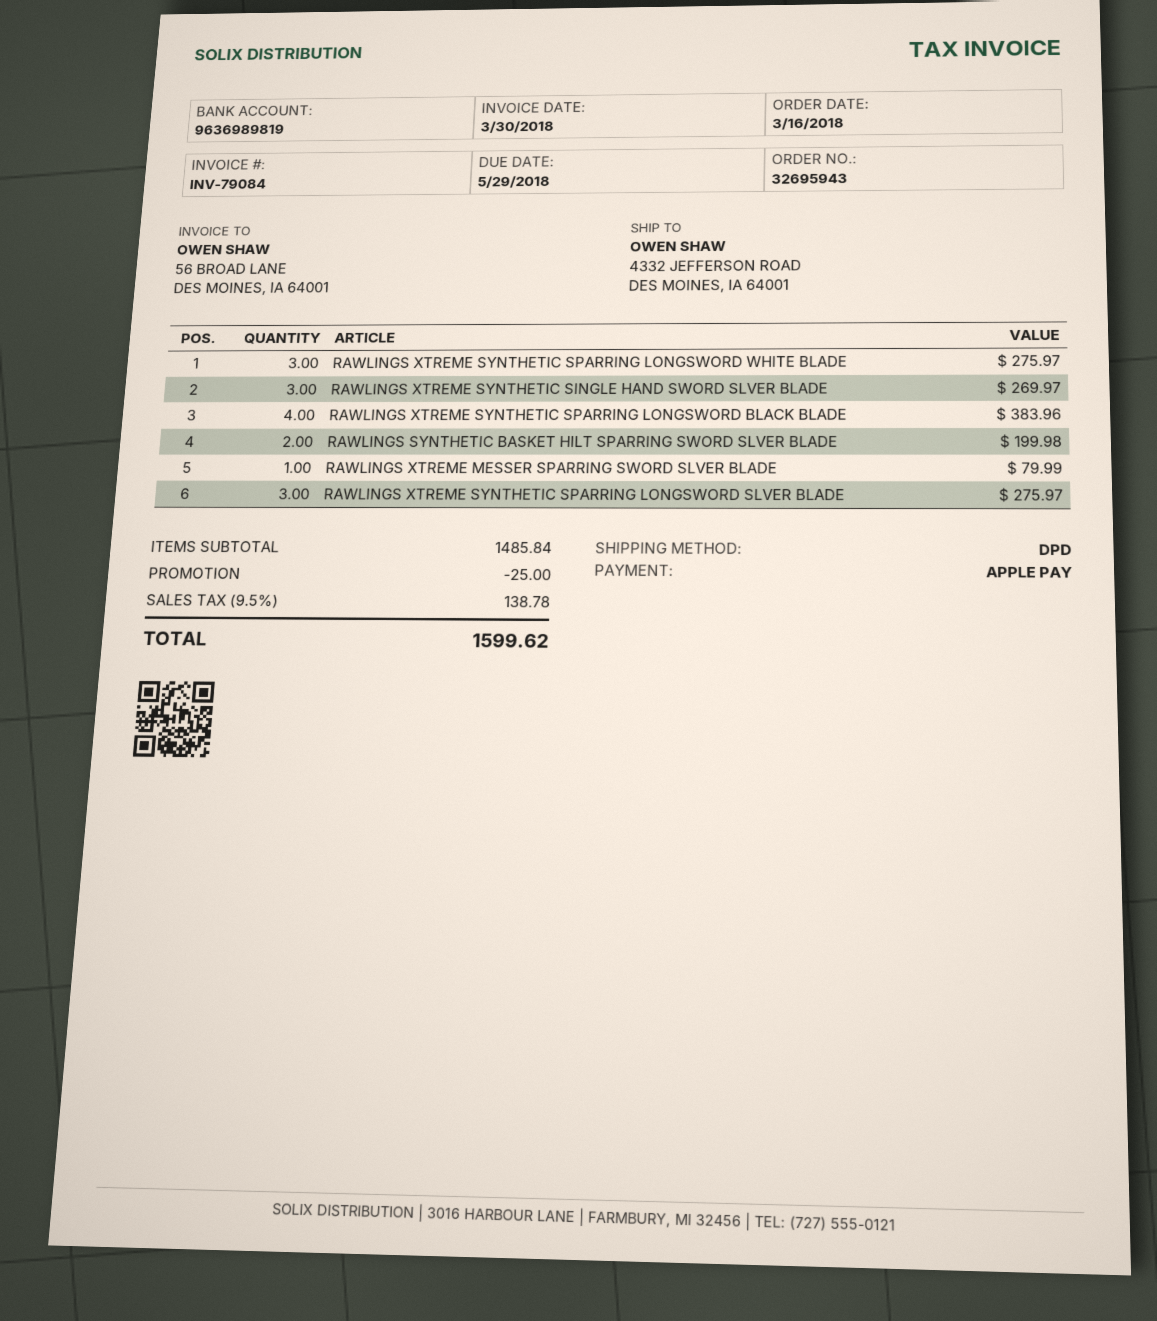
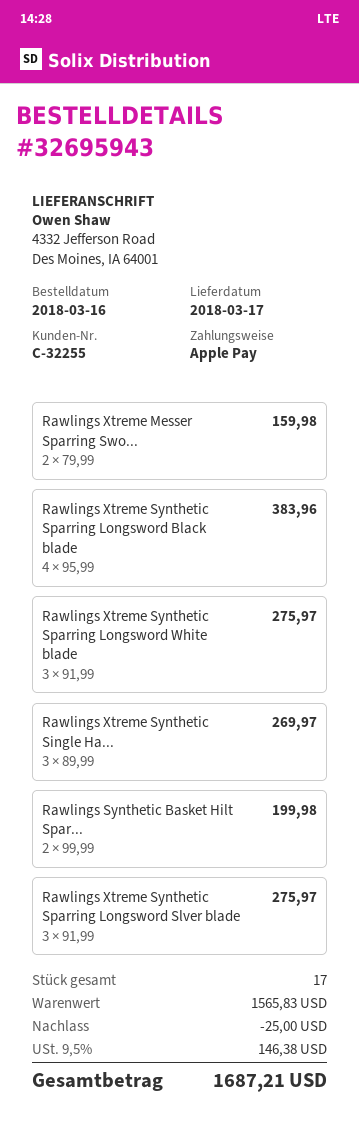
RAWLINGS XTREME MESSER SPARRING SWORD SLVER BLADE: 1 for 79.99 -> 2 for 159.98
subtotal: 1485.84 -> 1565.83
tax: 9.5% = 138.78 -> 9.5% = 146.38
total: 1599.62 -> 1687.21

